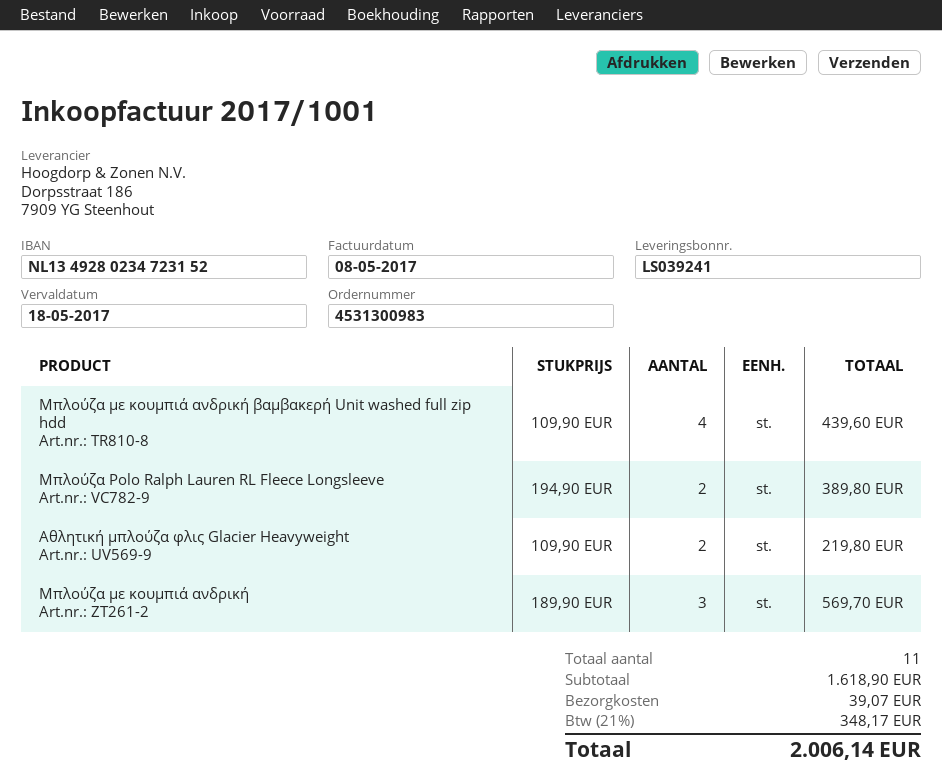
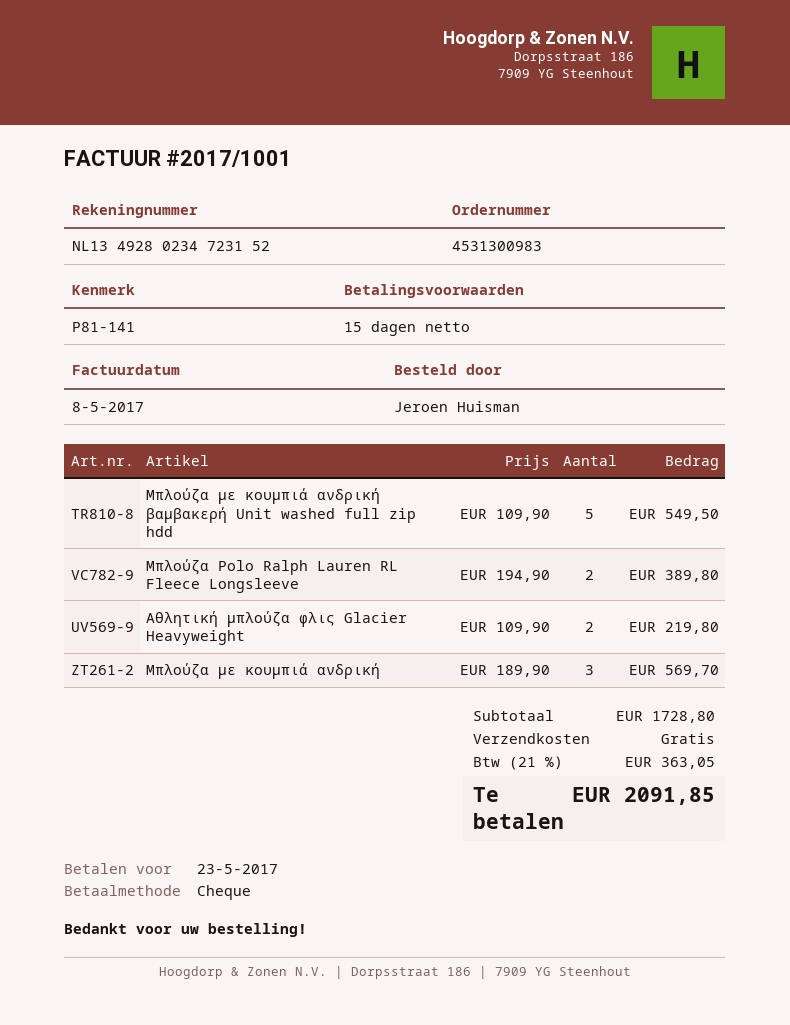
due date: 2017-05-18 -> 2017-05-23
Μπλούζα με κουμπιά ανδρική βαμβακερή Unit washed full zip hdd: 4 x 109.90 = 439.60 -> 5 x 109.90 = 549.50
subtotal: 1618.90 -> 1728.80
shipping: 39.07 -> 0.00
tax: 21% = 348.17 -> 21% = 363.05
total: 2006.14 -> 2091.85

